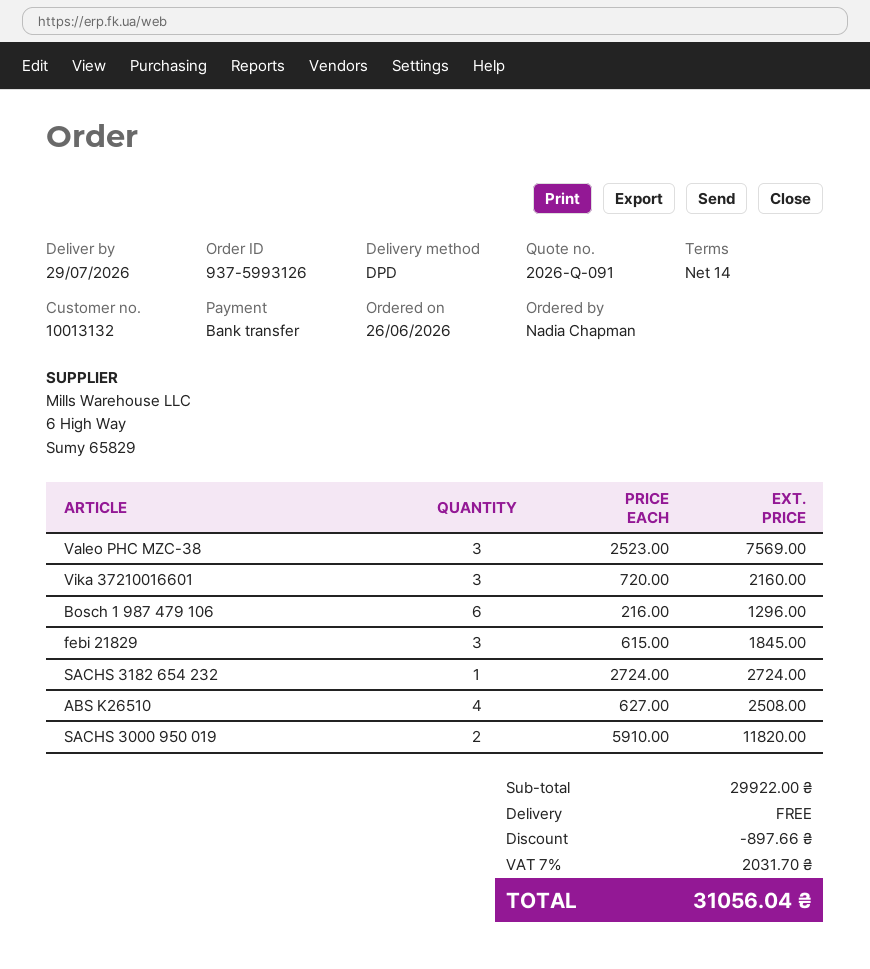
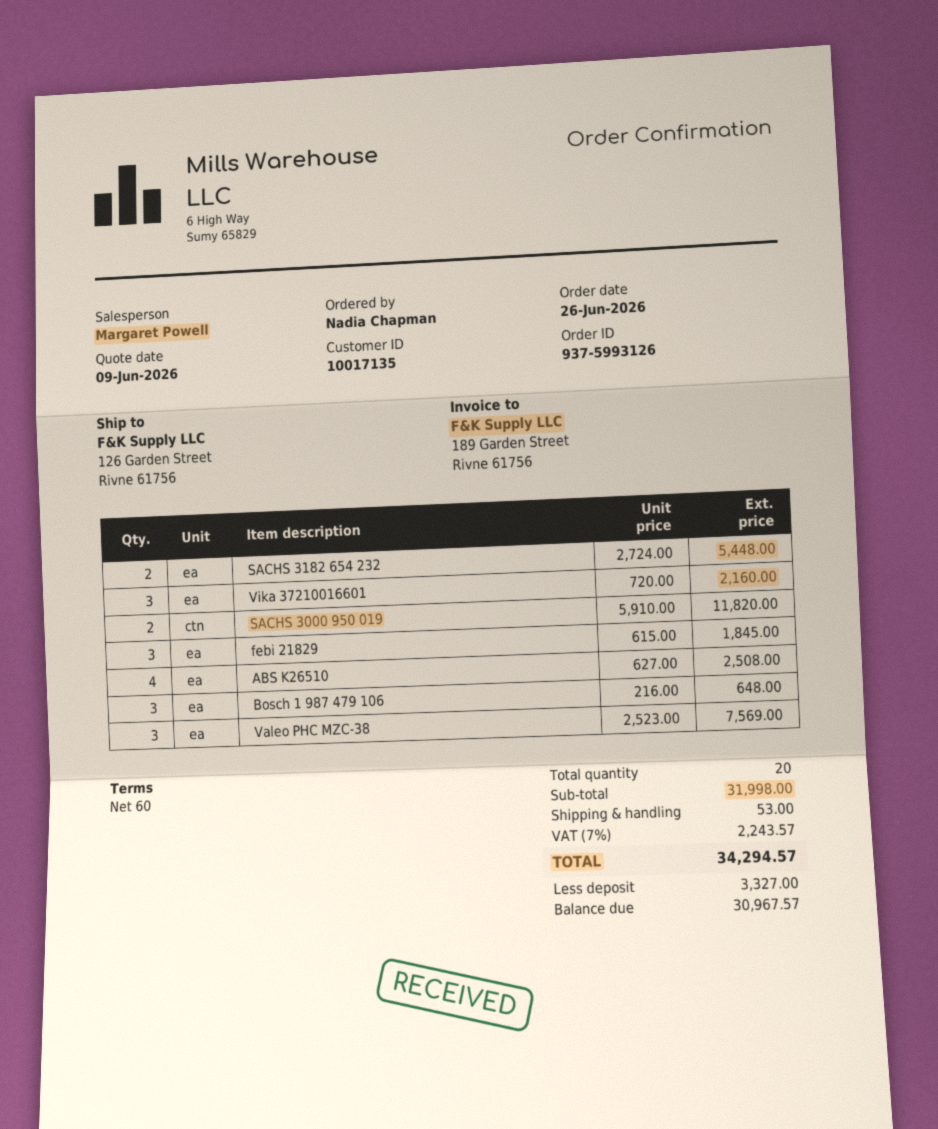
payment terms: 14 days -> 60 days
customer number: 10013132 -> 10017135
Bosch 1 987 479 106: 6 x 216.00 = 1296.00 -> 3 x 216.00 = 648.00
SACHS 3182 654 232: 1 x 2724.00 = 2724.00 -> 2 x 2724.00 = 5448.00
subtotal: 29922.00 -> 31998.00
discount: 897.66 -> none
shipping: 0.00 -> 53.00
tax: 7% = 2031.70 -> 7% = 2243.57
total: 31056.04 -> 34294.57

